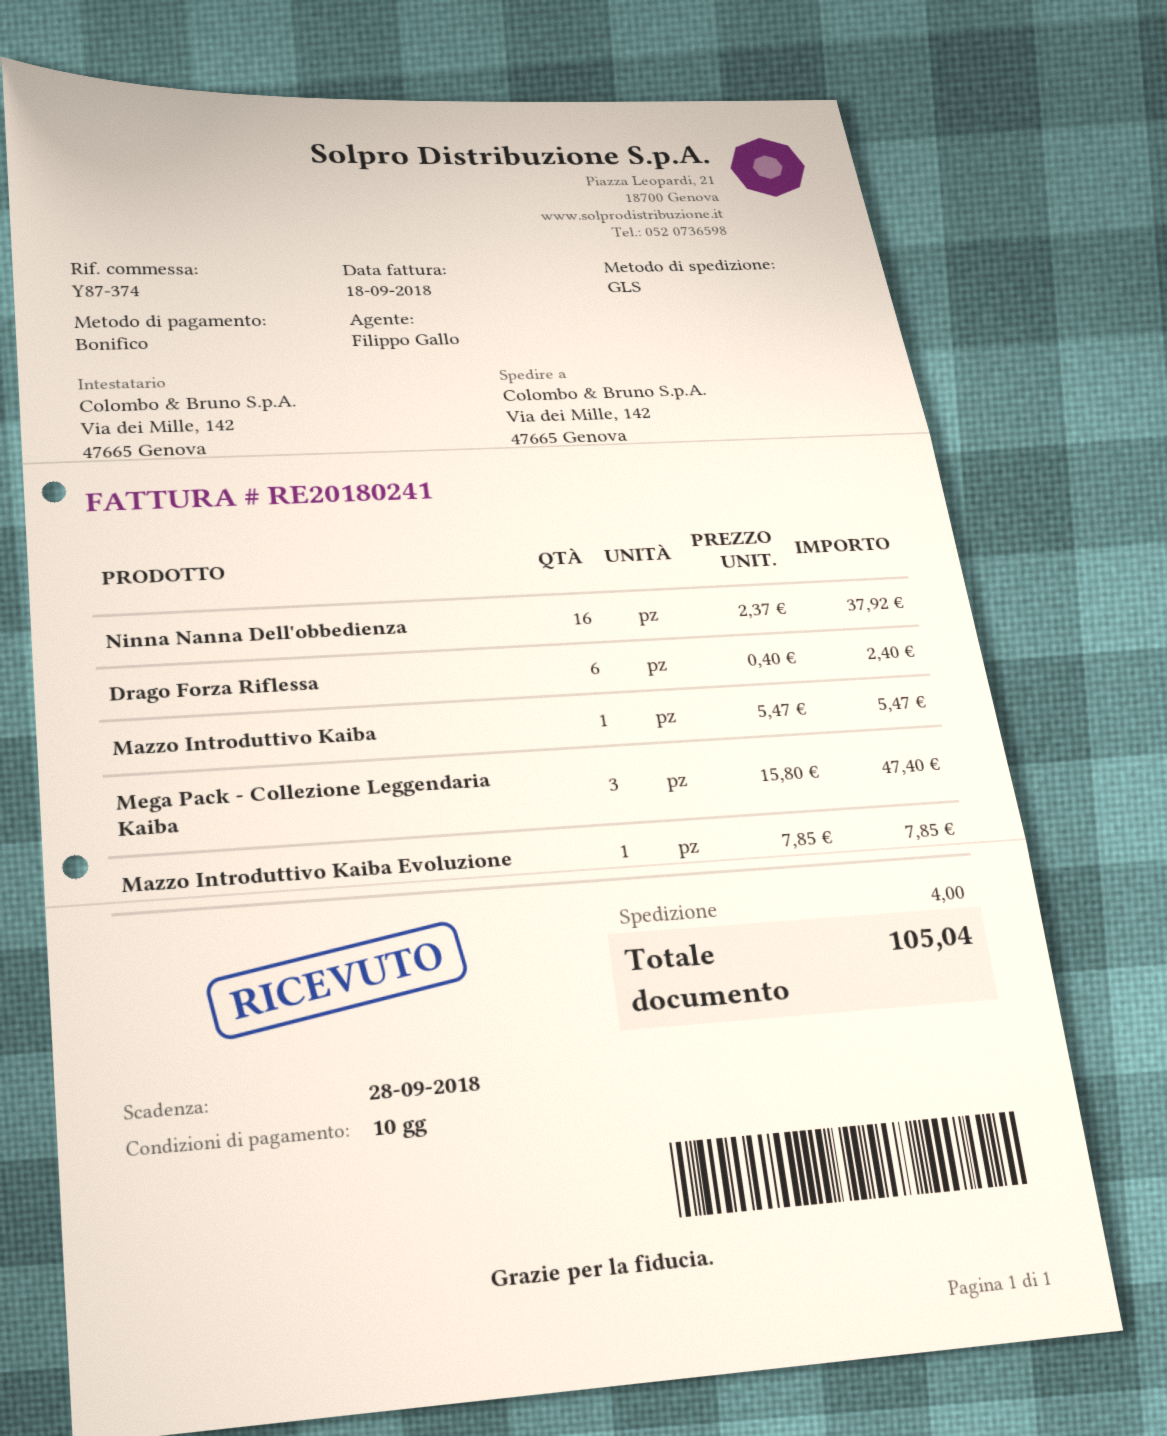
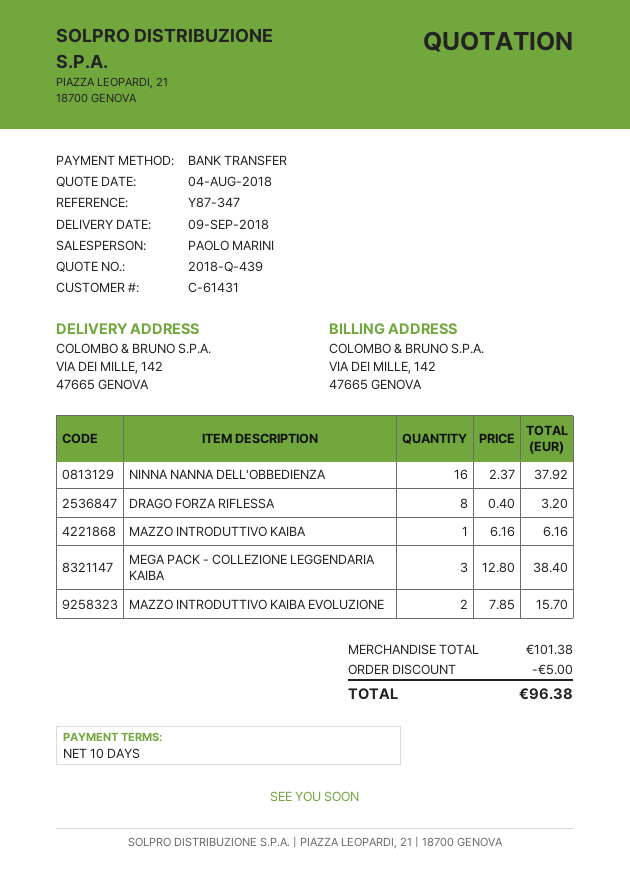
reference: Y87-374 -> Y87-347
sales rep: Filippo Gallo -> PAOLO MARINI
Drago Forza Riflessa: 6 x 0.40 = 2.40 -> 8 x 0.40 = 3.20
Mazzo Introduttivo Kaiba: 1 x 5.47 = 5.47 -> 1 x 6.16 = 6.16
Mega Pack - Collezione Leggendaria Kaiba: 3 x 15.80 = 47.40 -> 3 x 12.80 = 38.40
Mazzo Introduttivo Kaiba Evoluzione: 1 x 7.85 = 7.85 -> 2 x 7.85 = 15.70
discount: none -> 5.00
shipping: 4.00 -> none
total: 105.04 -> 96.38

